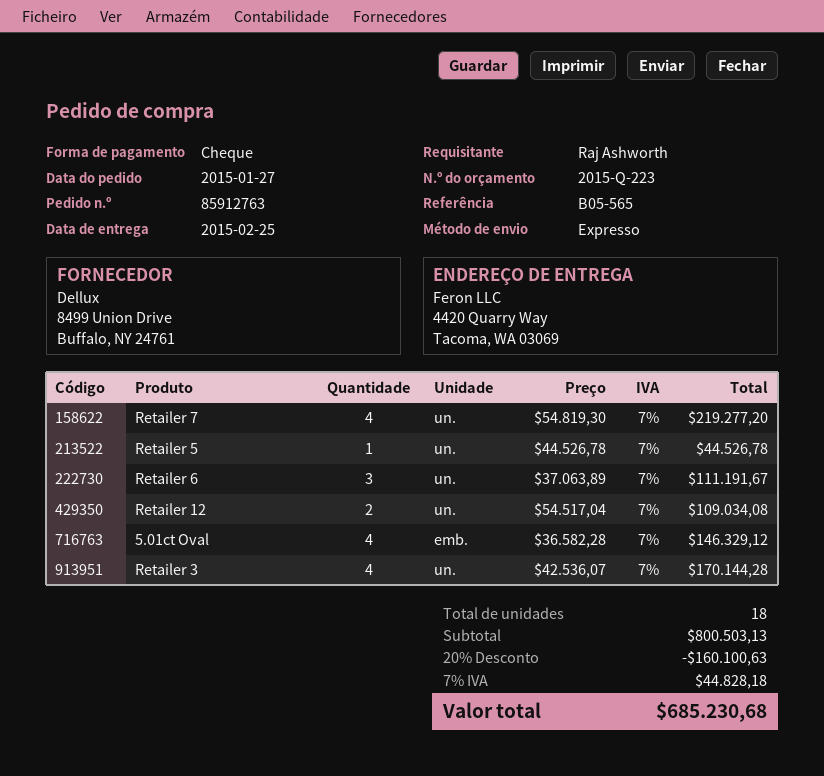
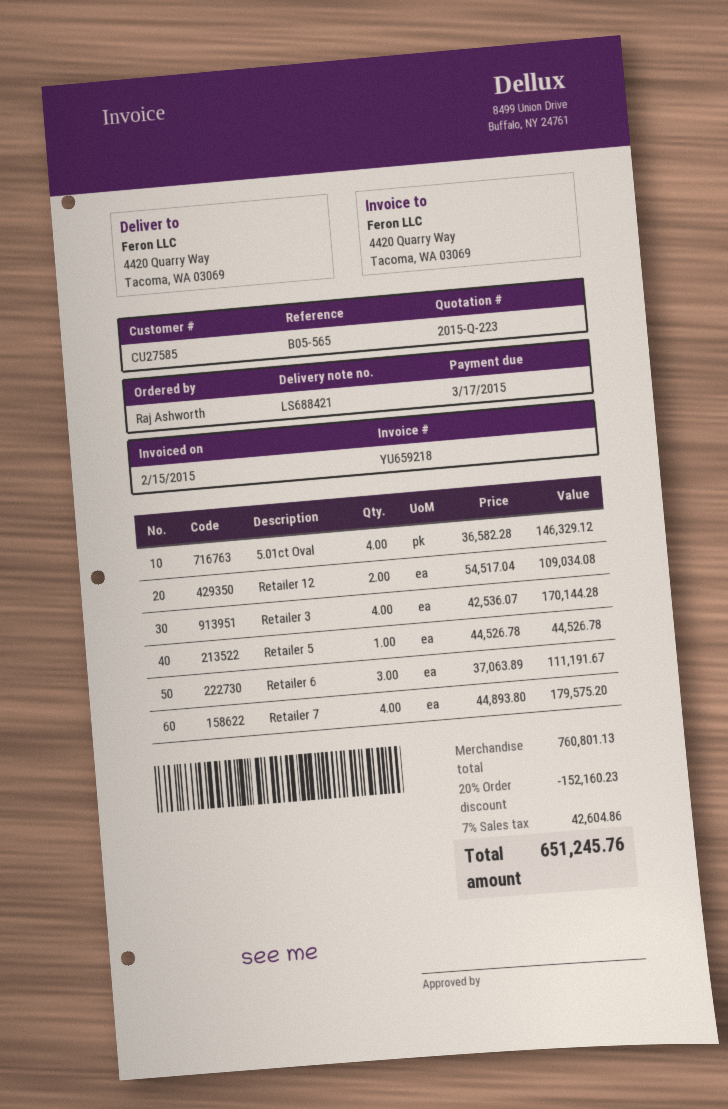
Retailer 7: 4 x 54819.30 = 219277.20 -> 4 x 44893.80 = 179575.20
subtotal: 800503.13 -> 760801.13
discount: 20% = 160100.63 -> 20% = 152160.23
tax: 7% = 44828.18 -> 7% = 42604.86
total: 685230.68 -> 651245.76

